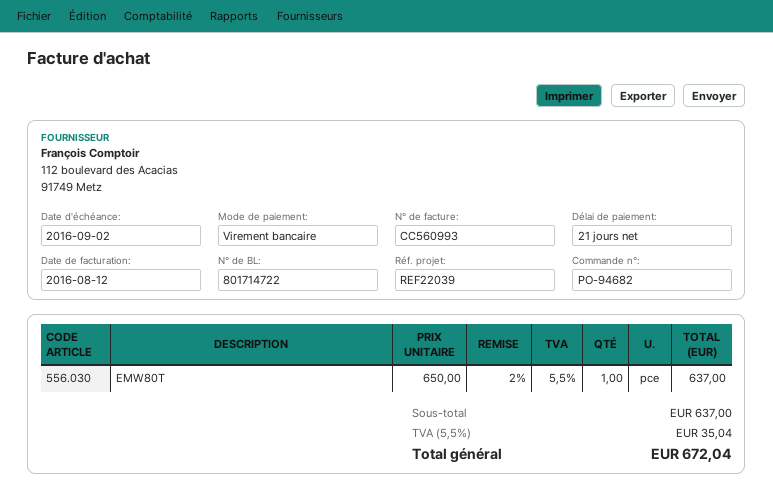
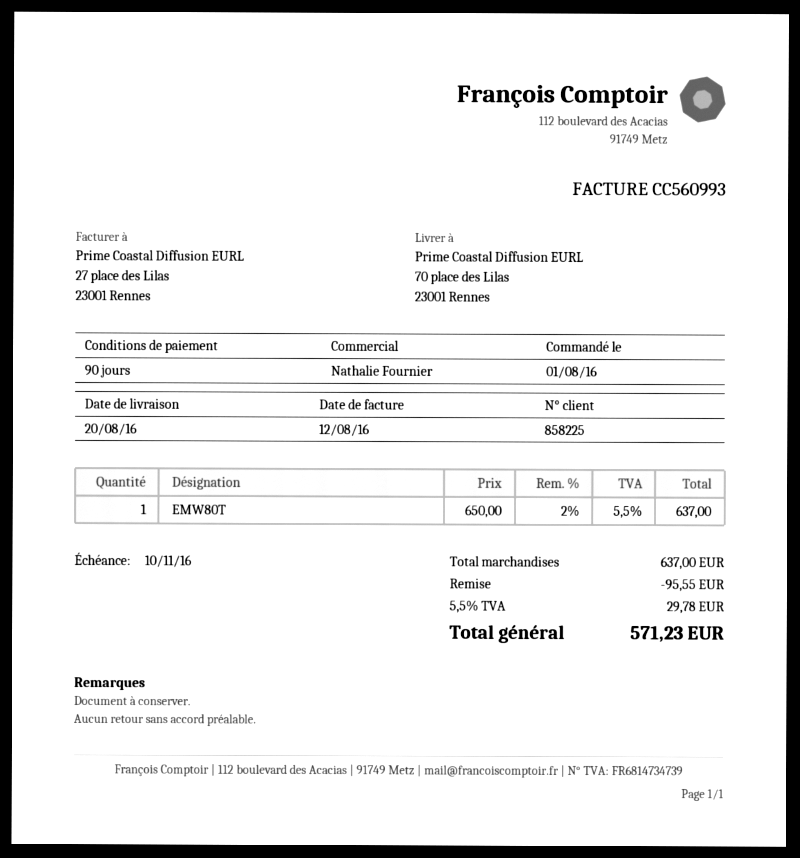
payment terms: 21 days -> 90 days
due date: 2016-09-02 -> 2016-11-10
discount: none -> 95.55
tax: 5.5% = 35.04 -> 5.5% = 29.78
total: 672.04 -> 571.23

